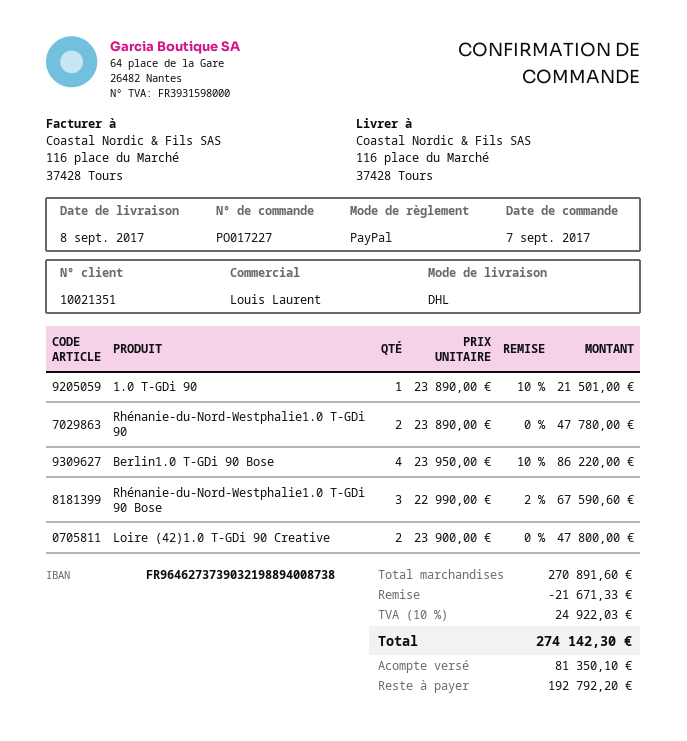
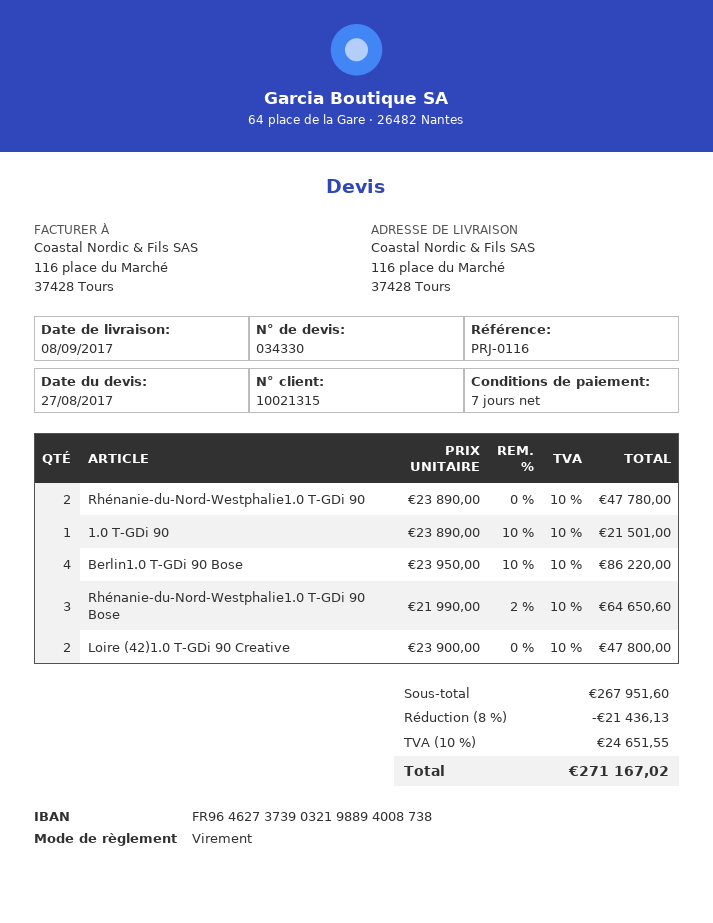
customer number: 10021351 -> 10021315
payment method: PayPal -> bank transfer
Rhénanie-du-Nord-Westphalie1.0 T-GDi 90 Bose: 3 x 22990.00 - 2% = 67590.60 -> 3 x 21990.00 - 2% = 64650.60
subtotal: 270891.60 -> 267951.60
discount: 21671.33 -> 21436.13
tax: 10% = 24922.03 -> 10% = 24651.55
total: 274142.30 -> 271167.02

